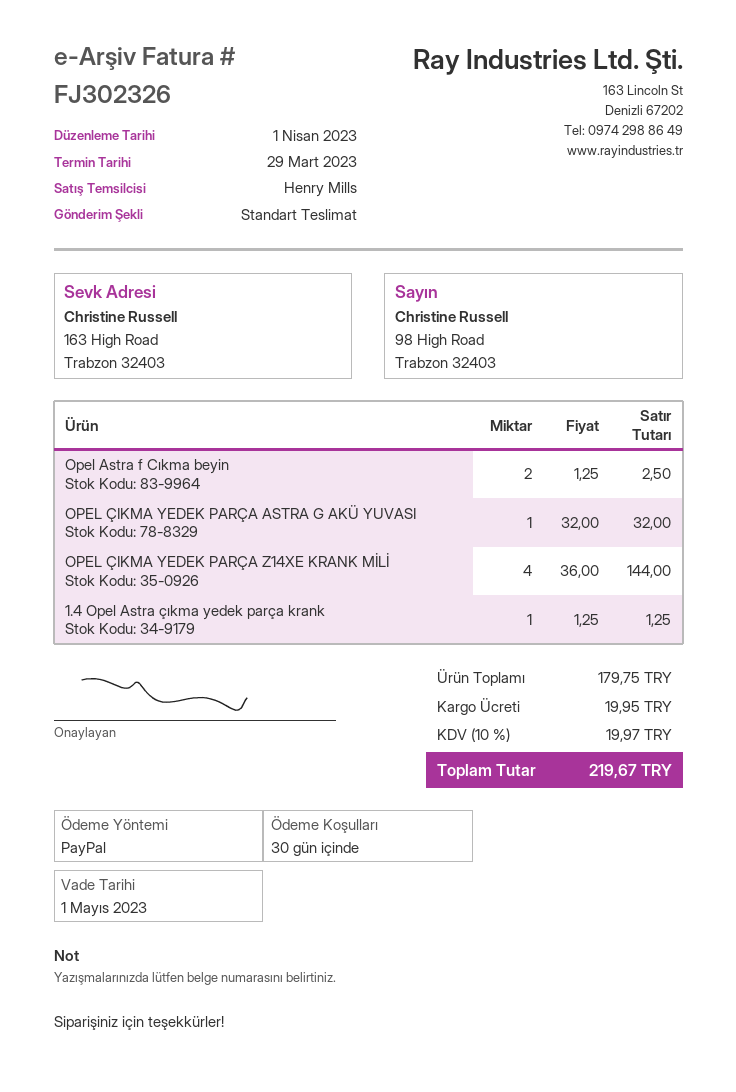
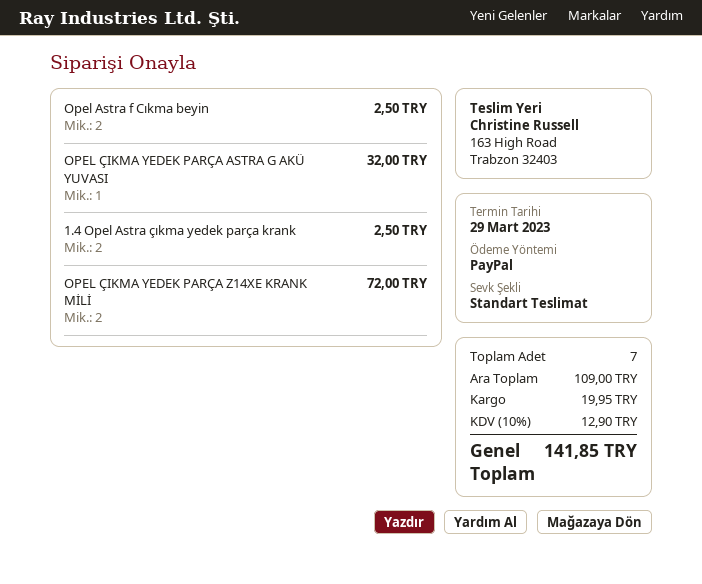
OPEL ÇIKMA YEDEK PARÇA Z14XE KRANK MİLİ: 4 for 144.00 -> 2 for 72.00
1.4 Opel Astra çıkma yedek parça krank: 1 for 1.25 -> 2 for 2.50
subtotal: 179.75 -> 109.00
tax: 10% = 19.97 -> 10% = 12.90
total: 219.67 -> 141.85

